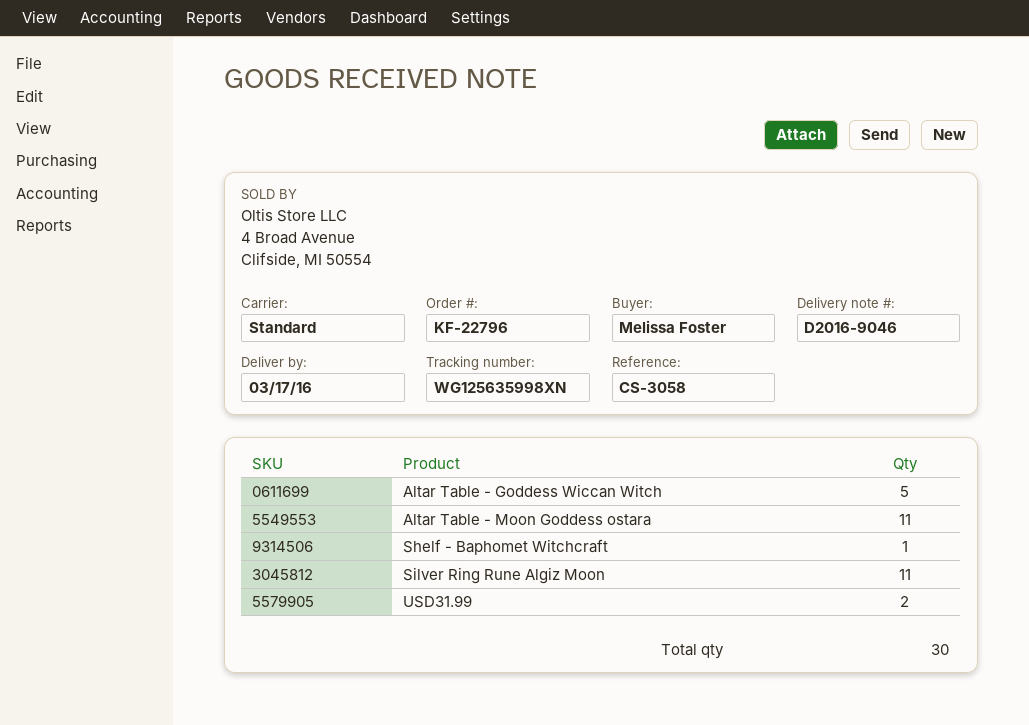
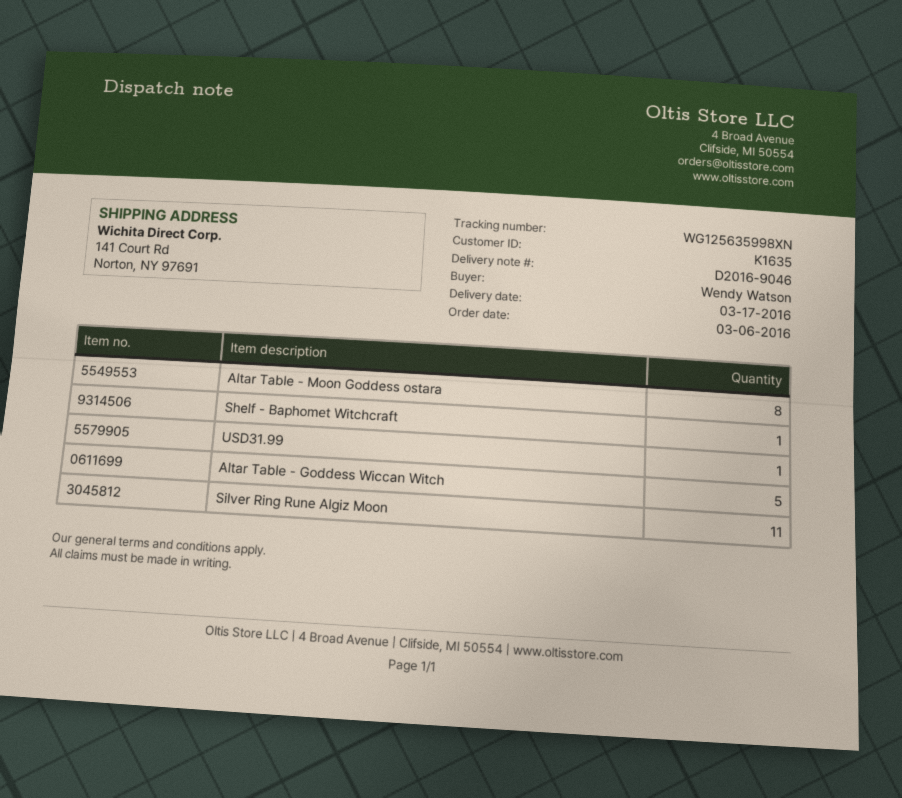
ordered by: Melissa Foster -> Wendy Watson
Altar Table - Moon Goddess ostara: 11 -> 8
USD31.99: 2 -> 1

